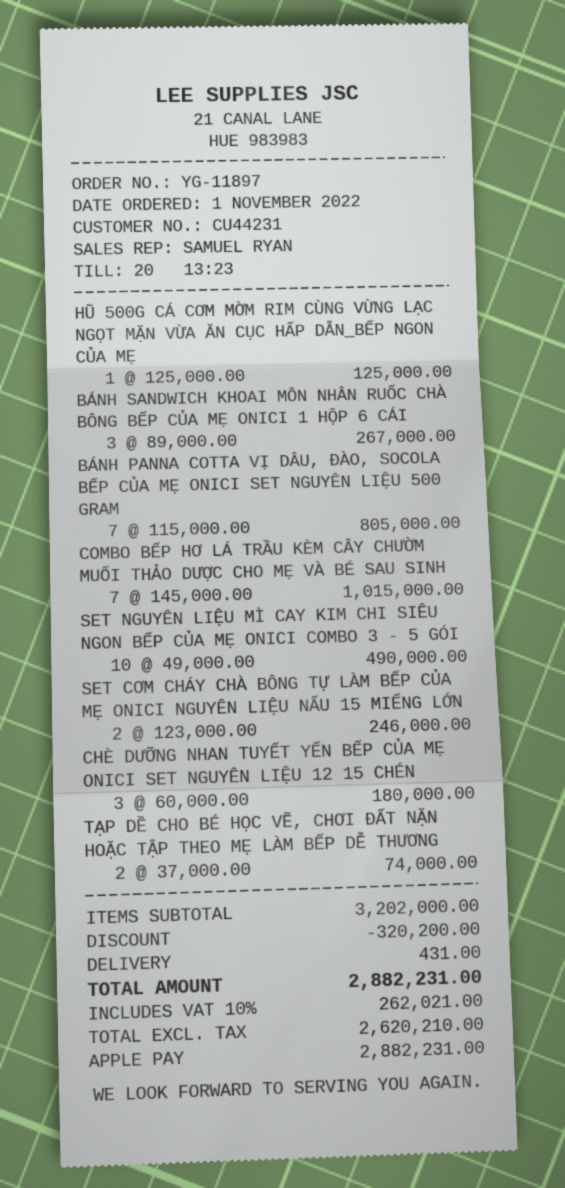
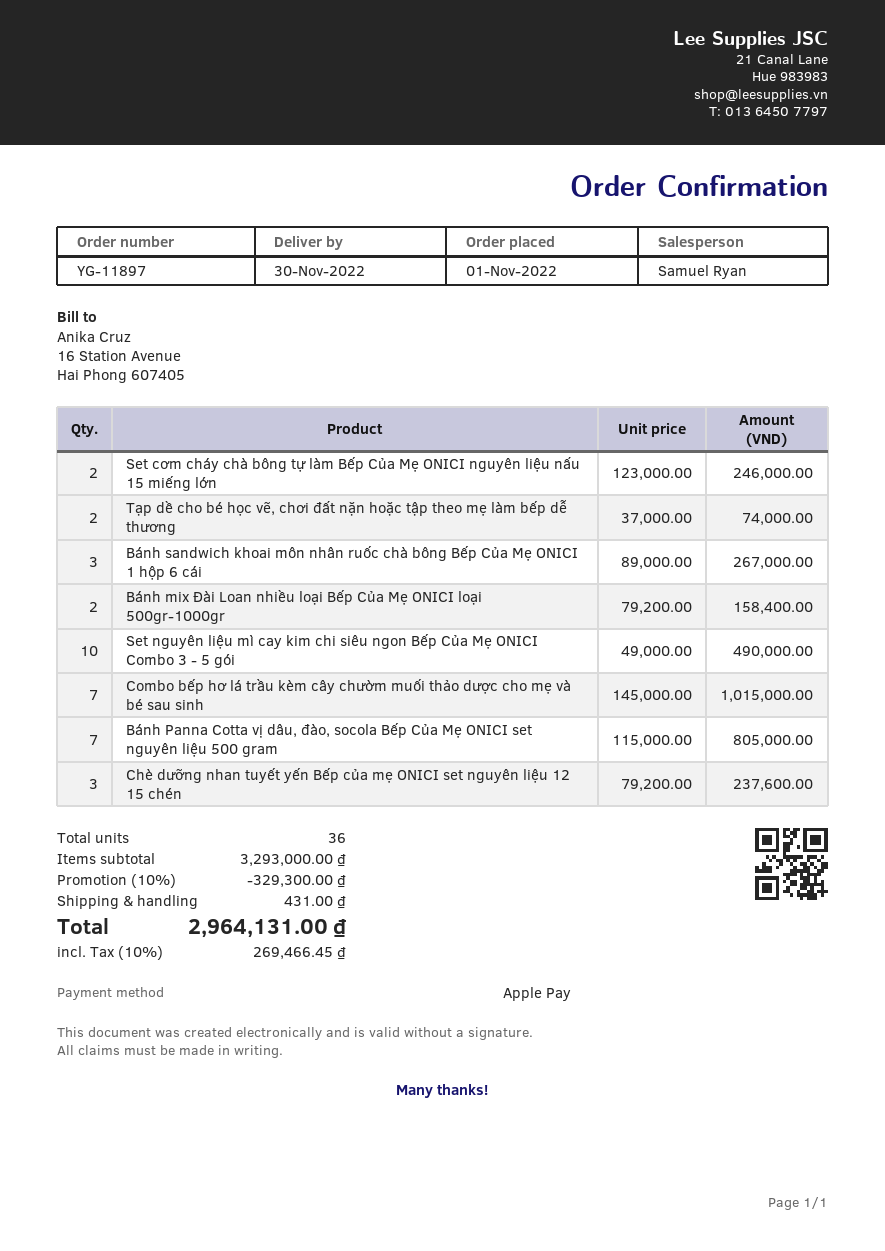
HŨ 500G CÁ CƠM MỜM RIM CÙNG VỪNG LẠC NGỌT MẶN VỪA ĂN CỤC HẤP DẪN_BẾP NGON CỦA MẸ: 1 x 125000.00 = 125000.00 -> none
CHÈ DƯỠNG NHAN TUYẾT YẾN BẾP CỦA MẸ ONICI SET NGUYÊN LIỆU 12 15 CHÉN: 3 x 60000.00 = 180000.00 -> 3 x 79200.00 = 237600.00
Bánh mix Đài Loan nhiều loại Bếp Của Mẹ ONICI loại 500gr-1000gr: none -> 2 x 79200.00 = 158400.00
subtotal: 3202000.00 -> 3293000.00
discount: 320200.00 -> 329300.00
tax: 10% = 262021.00 -> 10% = 269466.45
total: 2882231.00 -> 2964131.00

